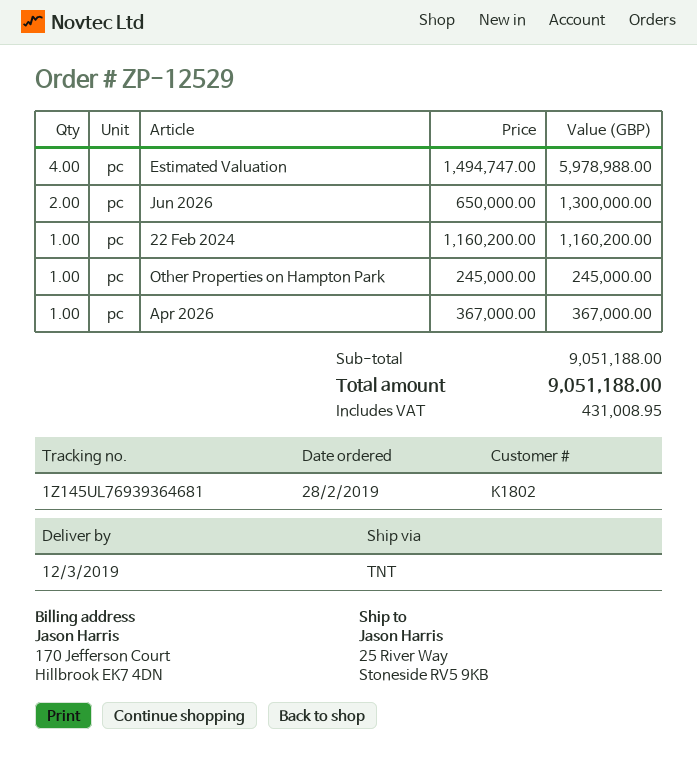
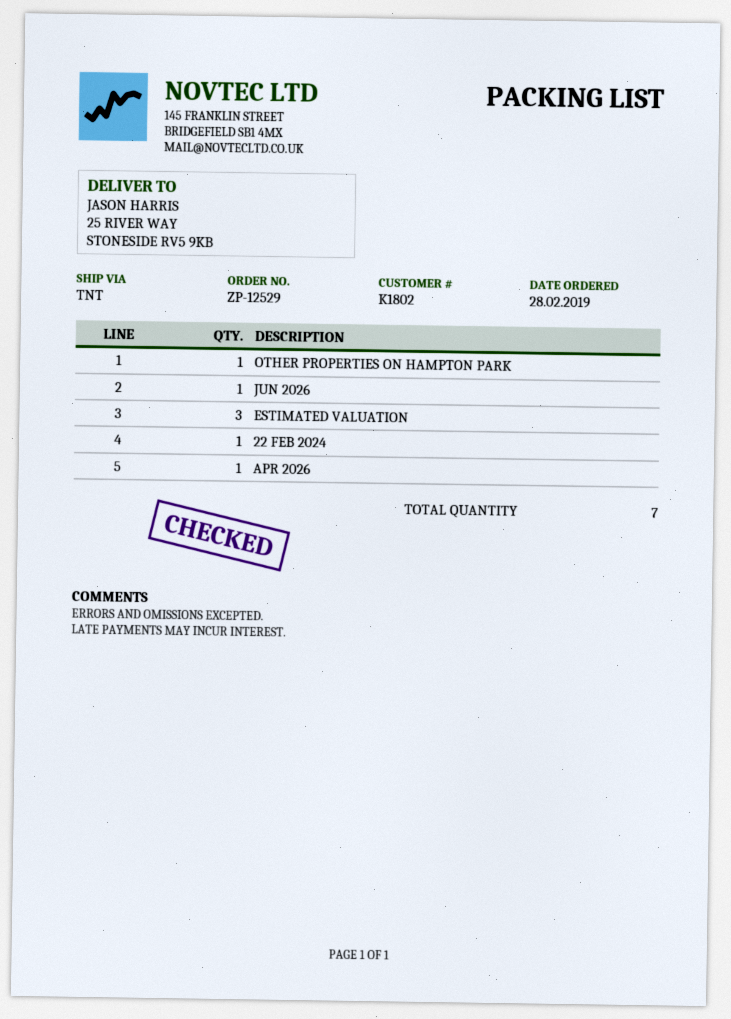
Estimated Valuation: 4 -> 3
Jun 2026: 2 -> 1

